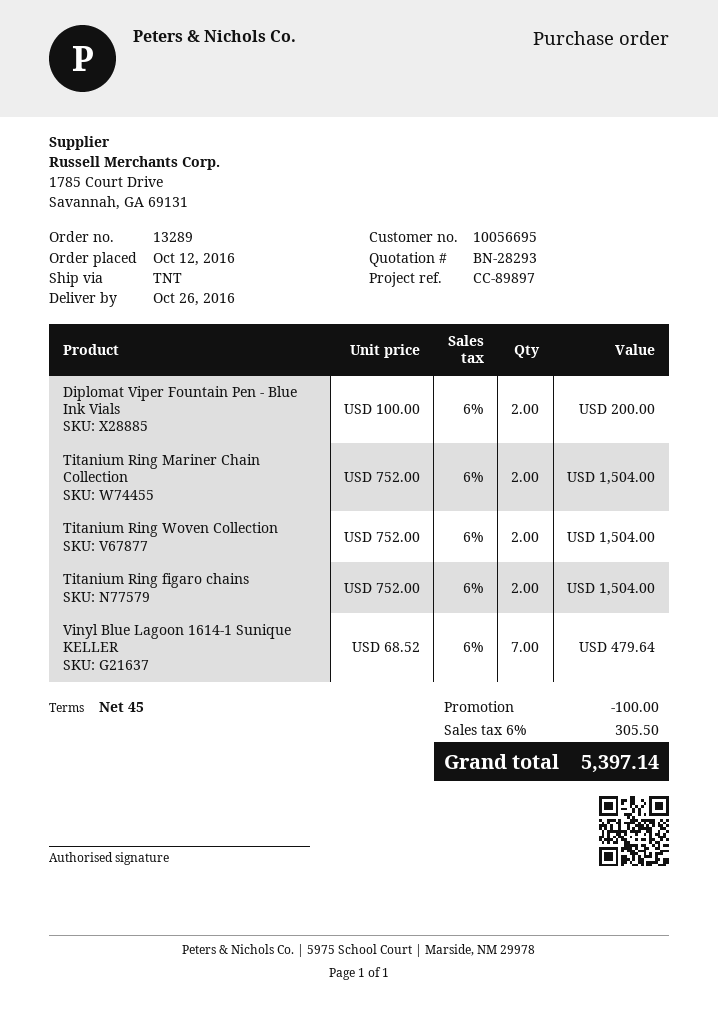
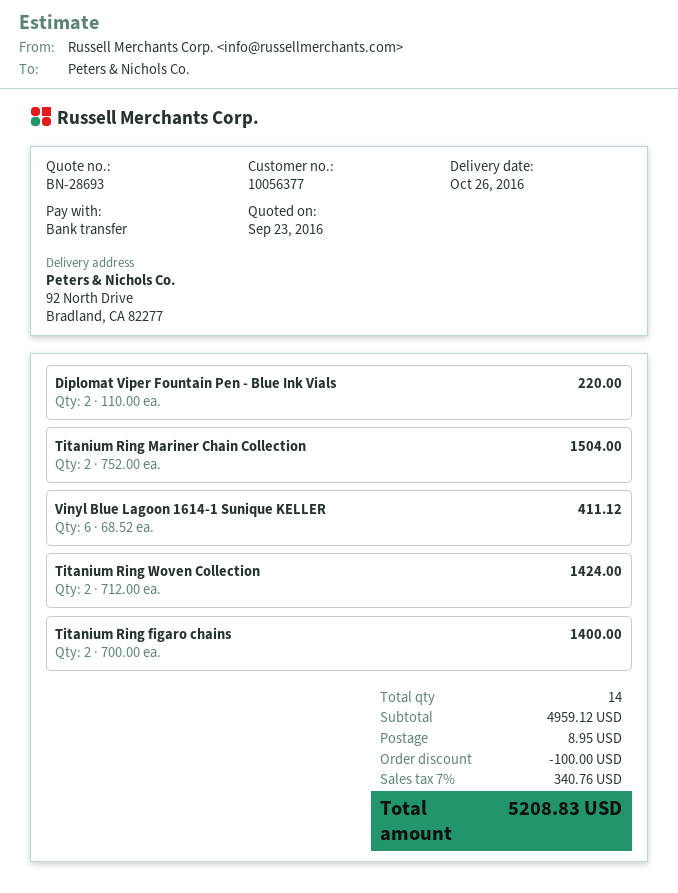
quote number: BN-28293 -> BN-28693
customer number: 10056695 -> 10056377
Diplomat Viper Fountain Pen - Blue Ink Vials: 2 x 100.00 = 200.00 -> 2 x 110.00 = 220.00
Titanium Ring Woven Collection: 2 x 752.00 = 1504.00 -> 2 x 712.00 = 1424.00
Titanium Ring figaro chains: 2 x 752.00 = 1504.00 -> 2 x 700.00 = 1400.00
Vinyl Blue Lagoon 1614-1 Sunique KELLER: 7 x 68.52 = 479.64 -> 6 x 68.52 = 411.12
shipping: none -> 8.95
tax: 6% = 305.50 -> 7% = 340.76
total: 5397.14 -> 5208.83

